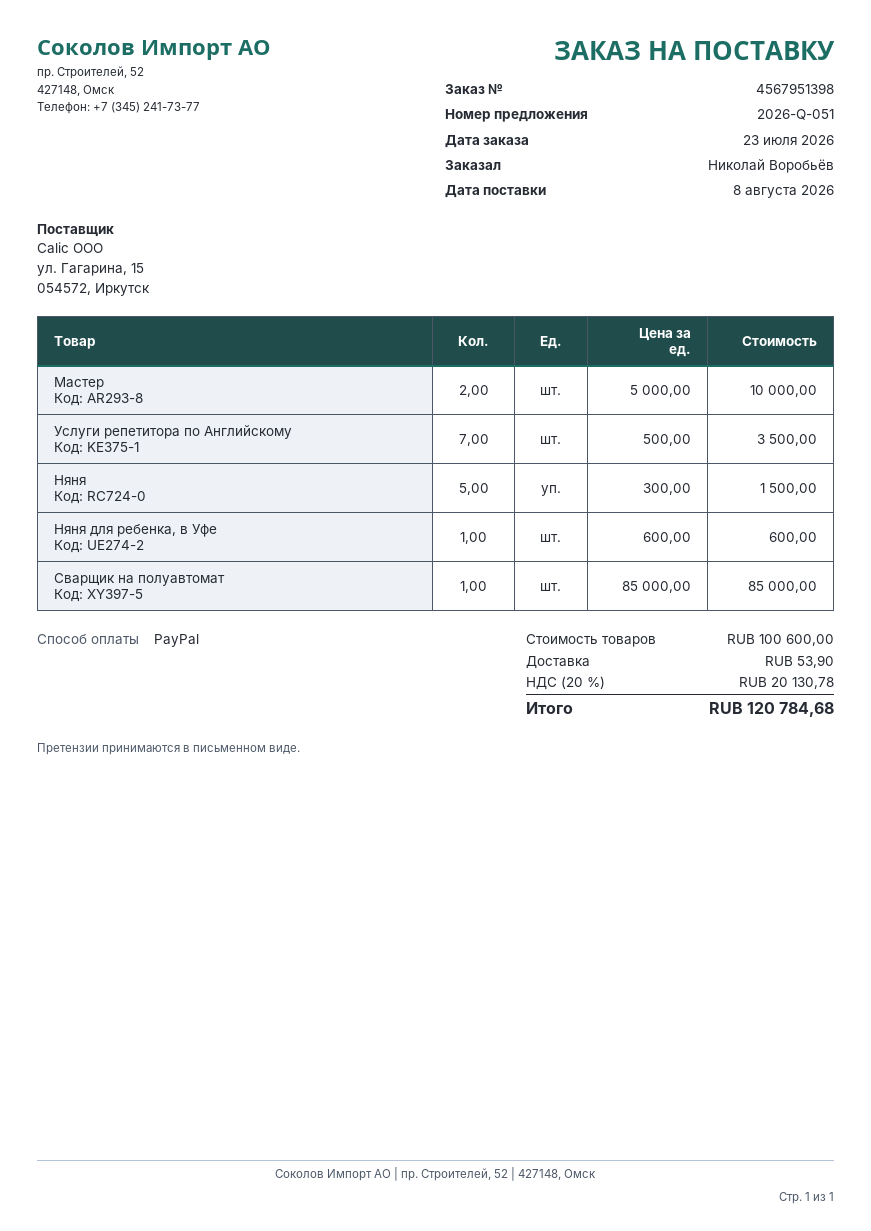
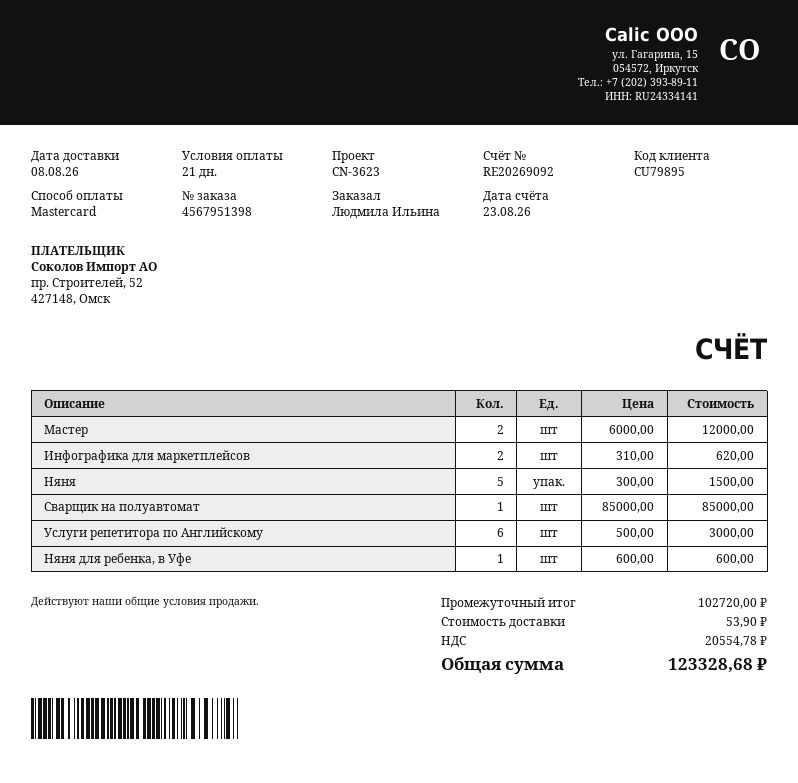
ordered by: Николай Воробьёв -> Людмила Ильина
payment method: PayPal -> Mastercard
Мастер: 2 x 5000.00 = 10000.00 -> 2 x 6000.00 = 12000.00
Услуги репетитора по Английскому: 7 x 500.00 = 3500.00 -> 6 x 500.00 = 3000.00
Инфографика для маркетплейсов: none -> 2 x 310.00 = 620.00
subtotal: 100600.00 -> 102720.00
tax: 20130.78 -> 20554.78
total: 120784.68 -> 123328.68

